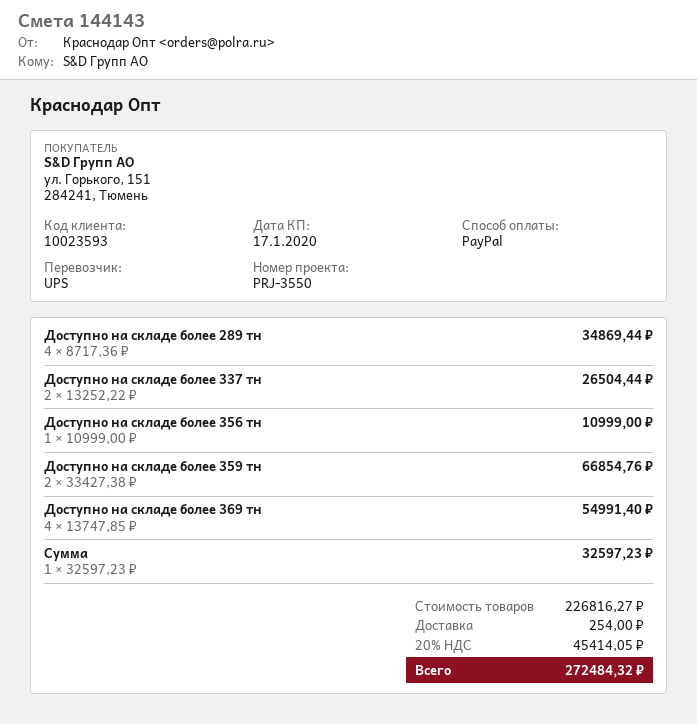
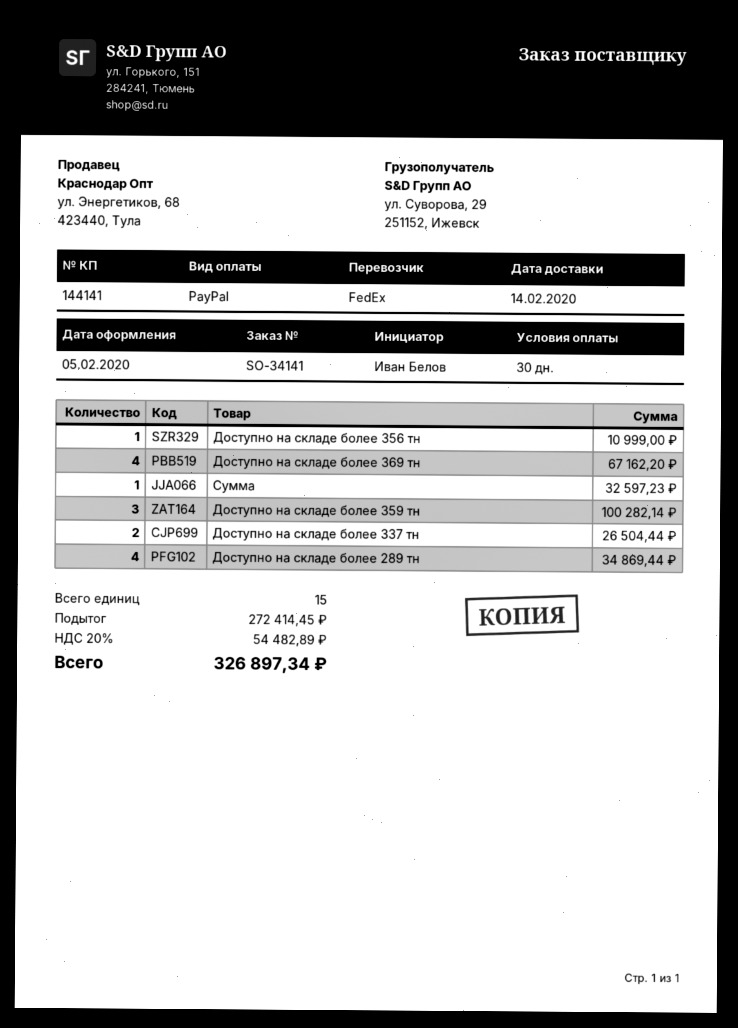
quote number: 144143 -> 144141
shipping method: UPS -> FedEx
Доступно на складе более 359 тн: 2 for 66854.76 -> 3 for 100282.14
Доступно на складе более 369 тн: 4 for 54991.40 -> 4 for 67162.20
subtotal: 226816.27 -> 272414.45
shipping: 254.00 -> none
tax: 20% = 45414.05 -> 20% = 54482.89
total: 272484.32 -> 326897.34

